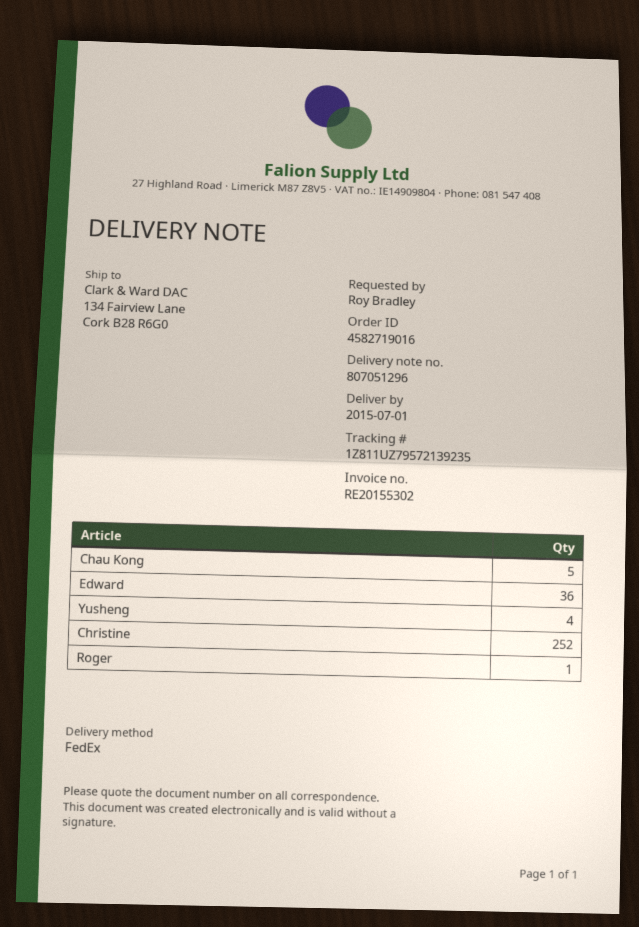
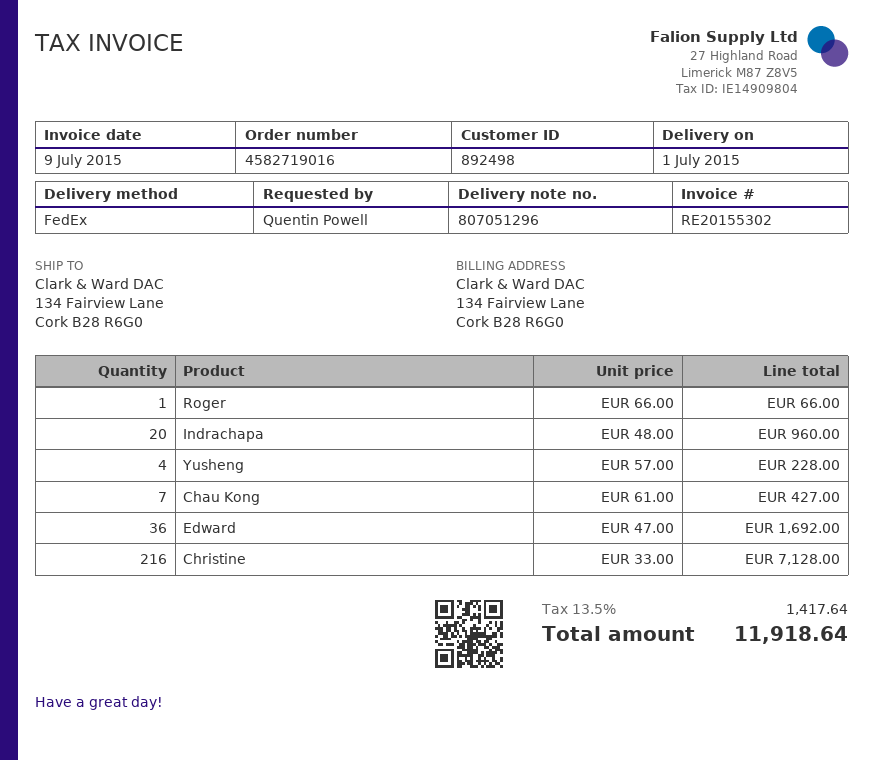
ordered by: Roy Bradley -> Quentin Powell
Chau Kong: 5 -> 7
Christine: 252 -> 216
Indrachapa: none -> 20

